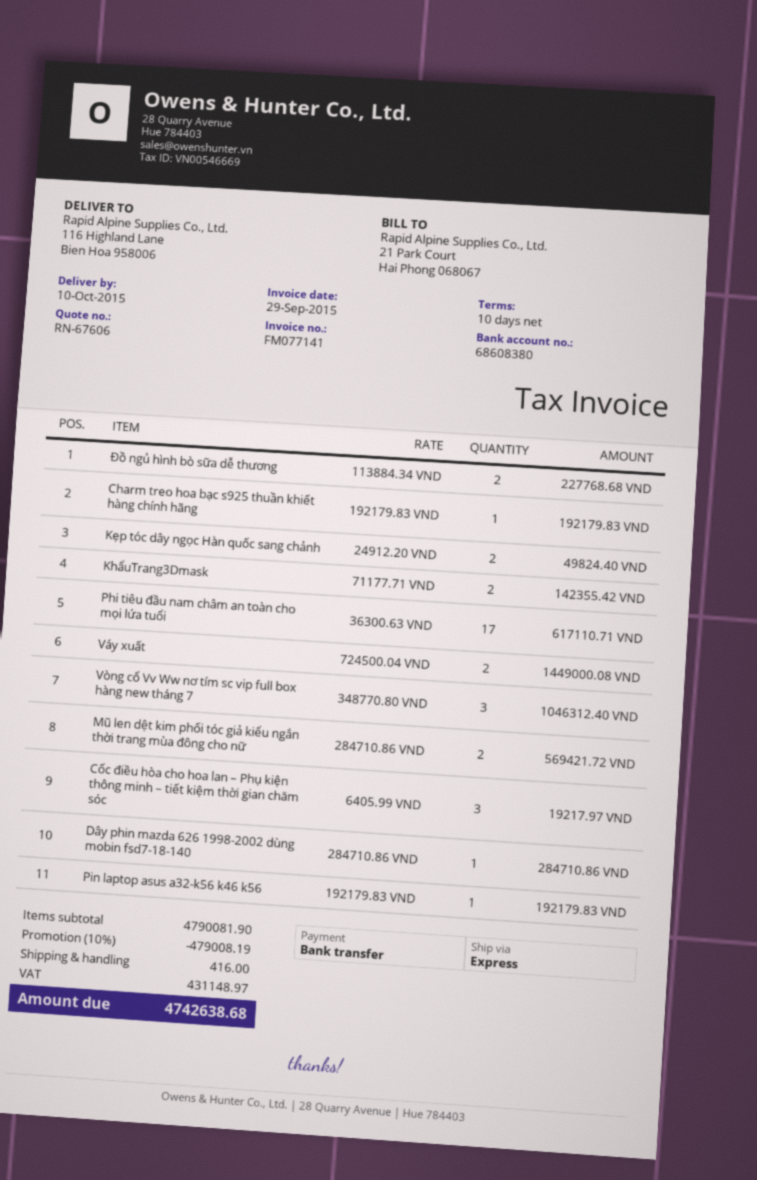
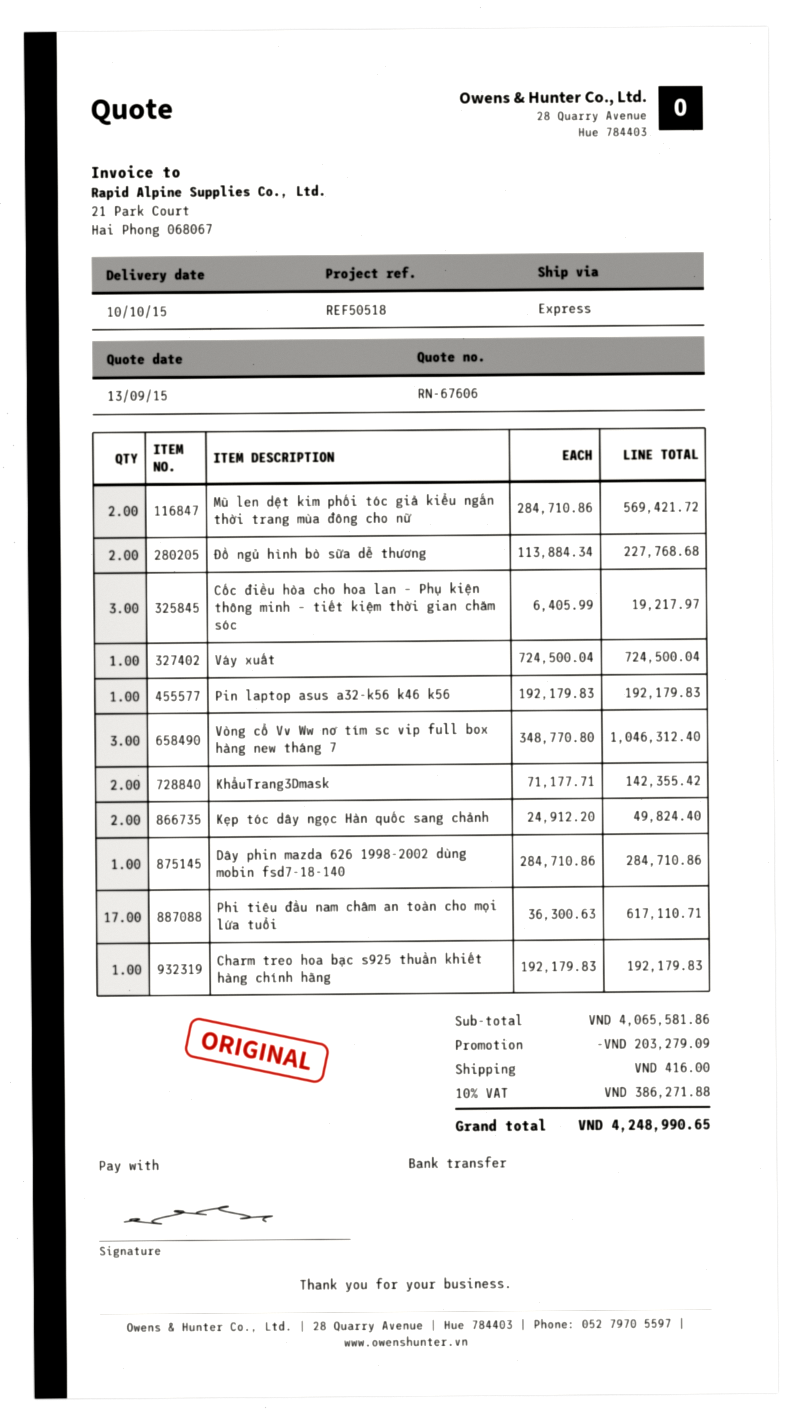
Váy xuất: 2 x 724500.04 = 1449000.08 -> 1 x 724500.04 = 724500.04
subtotal: 4790081.90 -> 4065581.86
discount: 479008.19 -> 203279.09
tax: 431148.97 -> 386271.88
total: 4742638.68 -> 4248990.65

